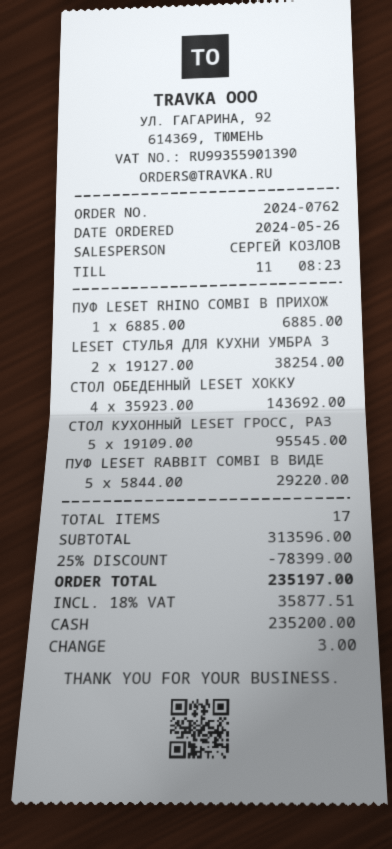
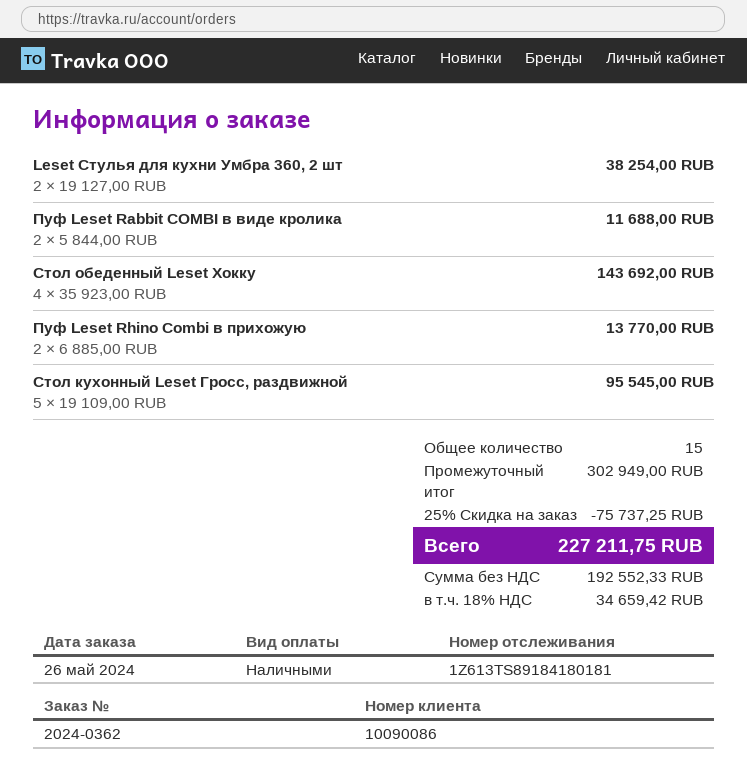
order number: 2024-0762 -> 2024-0362
ПУФ LESET RHINO COMBI В ПРИХОЖ: 1 x 6885.00 = 6885.00 -> 2 x 6885.00 = 13770.00
ПУФ LESET RABBIT COMBI В ВИДЕ: 5 x 5844.00 = 29220.00 -> 2 x 5844.00 = 11688.00
total quantity: 17 -> 15
subtotal: 313596.00 -> 302949.00
discount: 25% = 78399.00 -> 25% = 75737.25
tax: 18% = 35877.51 -> 18% = 34659.42
total: 235197.00 -> 227211.75

